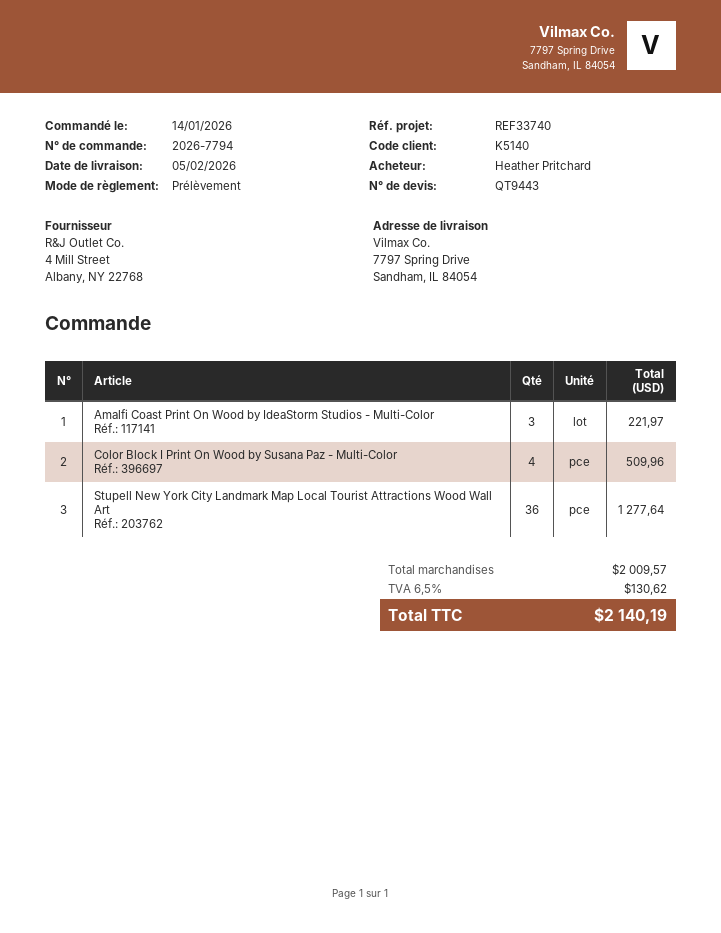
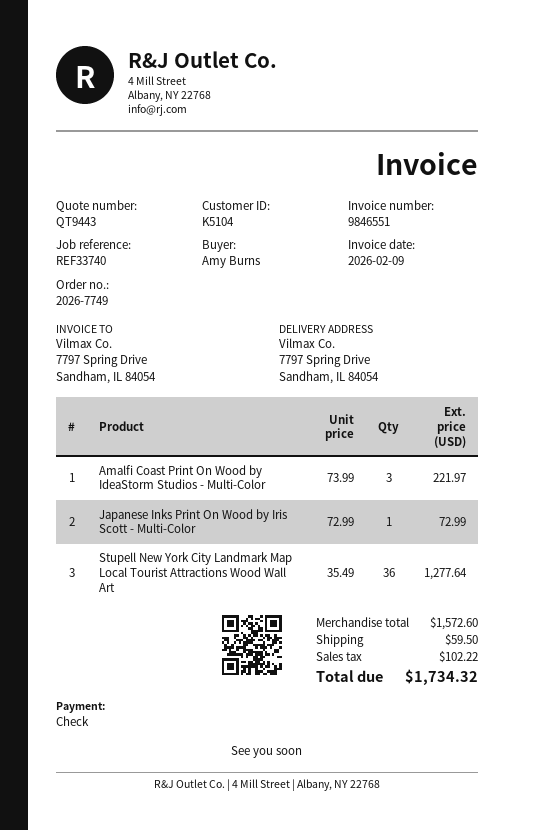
order number: 2026-7794 -> 2026-7749
customer number: K5140 -> K5104
ordered by: Heather Pritchard -> Amy Burns
payment method: direct debit -> cheque
Color Block I Print On Wood by Susana Paz - Multi-Color: 4 for 509.96 -> none
Japanese Inks Print On Wood by Iris Scott - Multi-Color: none -> 1 for 72.99
subtotal: 2009.57 -> 1572.60
shipping: none -> 59.50
tax: 130.62 -> 102.22
total: 2140.19 -> 1734.32

